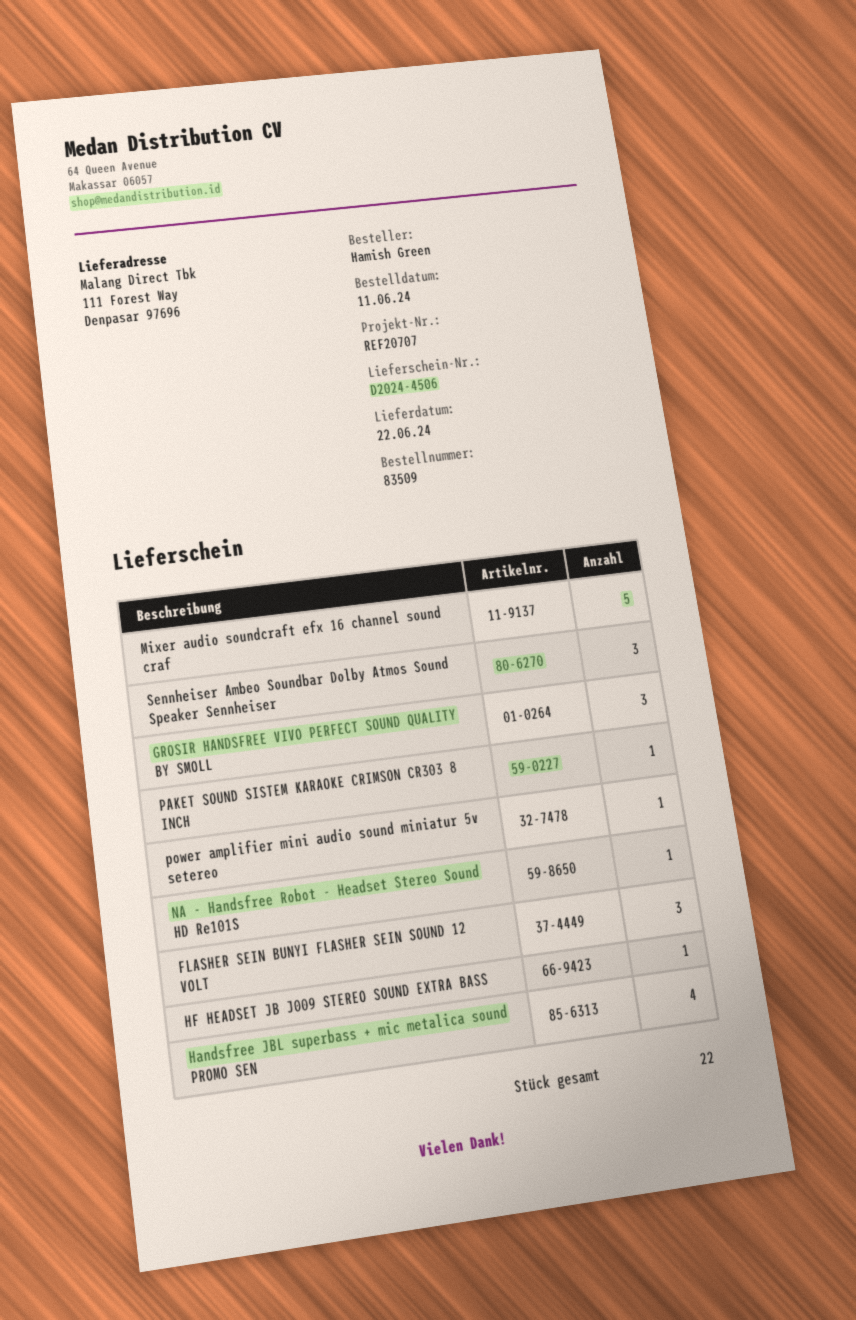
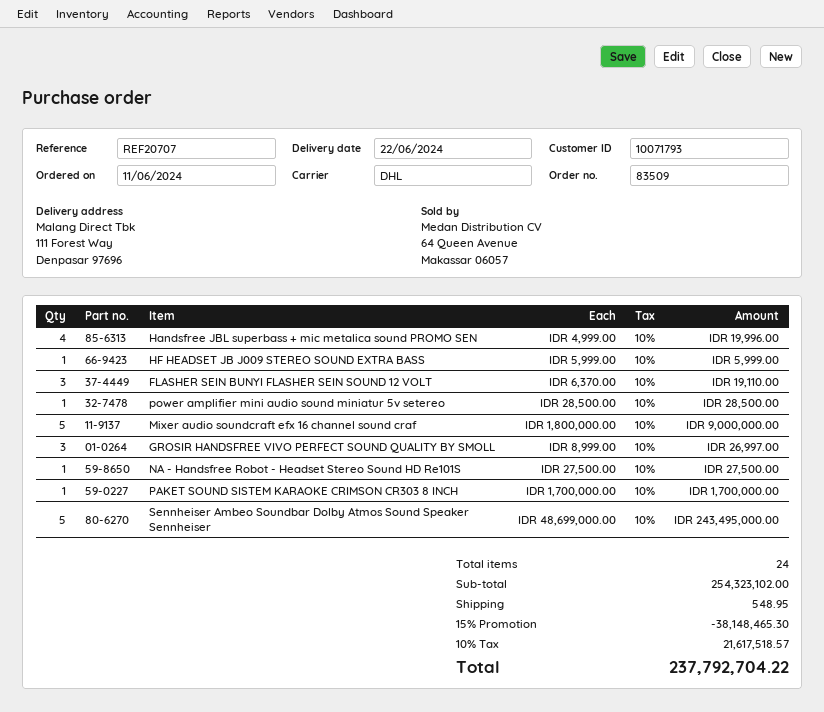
Sennheiser Ambeo Soundbar Dolby Atmos Sound Speaker Sennheiser: 3 -> 5
total quantity: 22 -> 24

